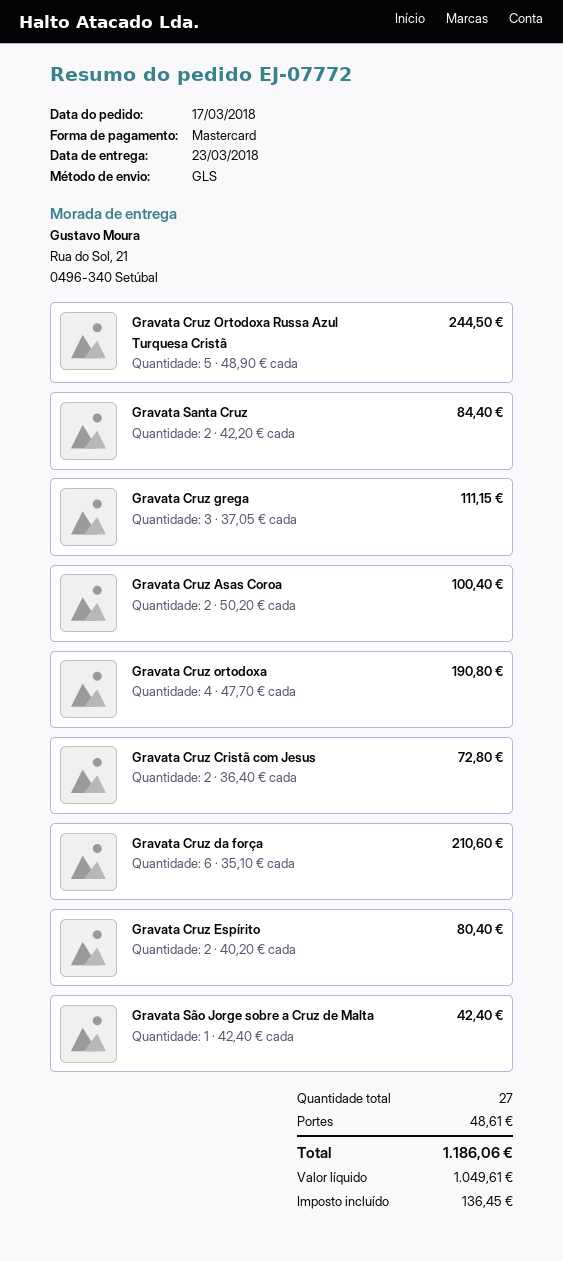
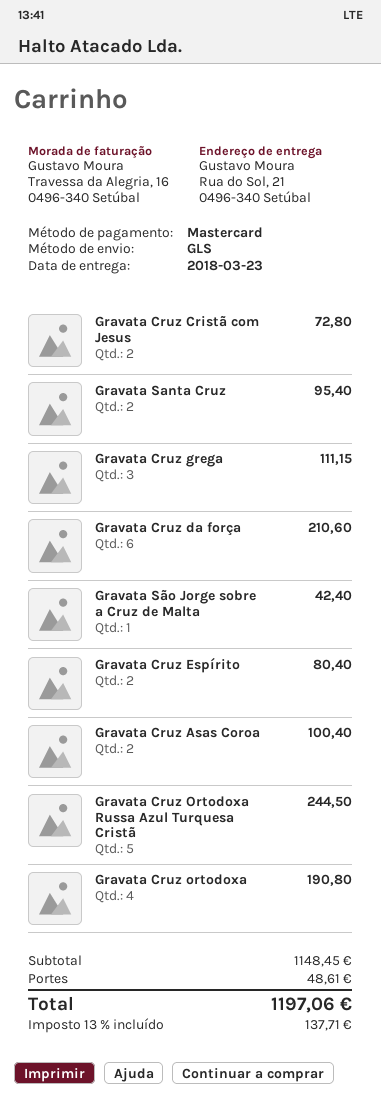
Gravata Santa Cruz: 2 for 84.40 -> 2 for 95.40
tax: 136.45 -> 137.71
total: 1186.06 -> 1197.06

